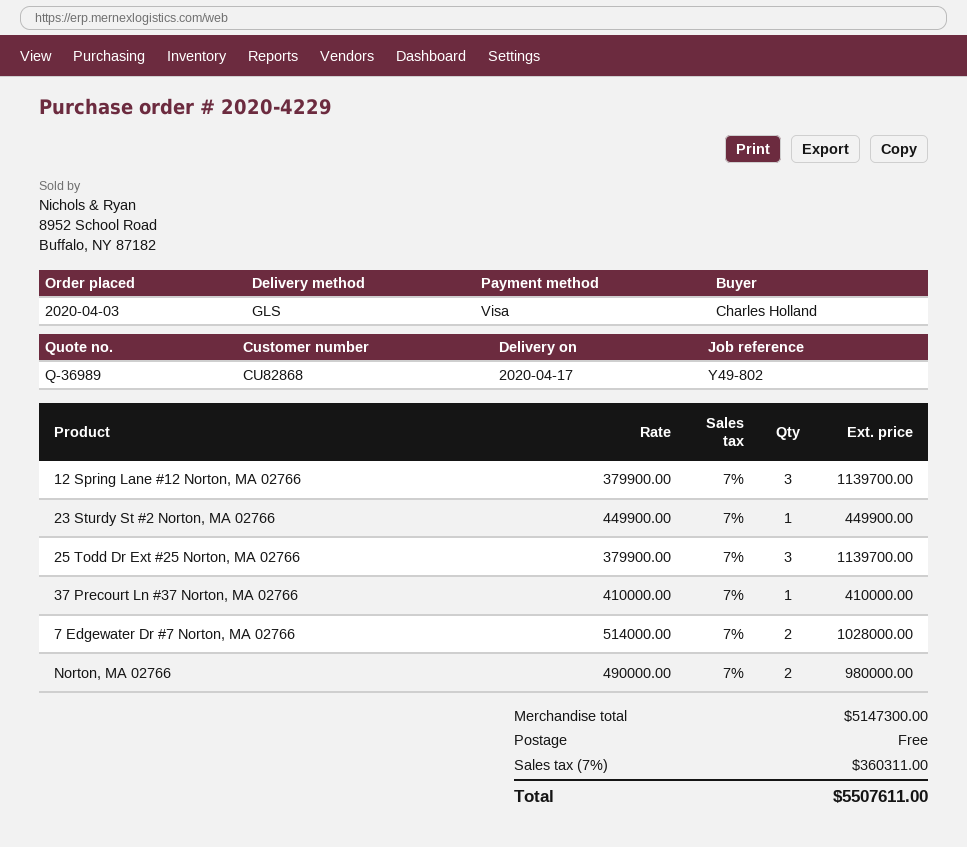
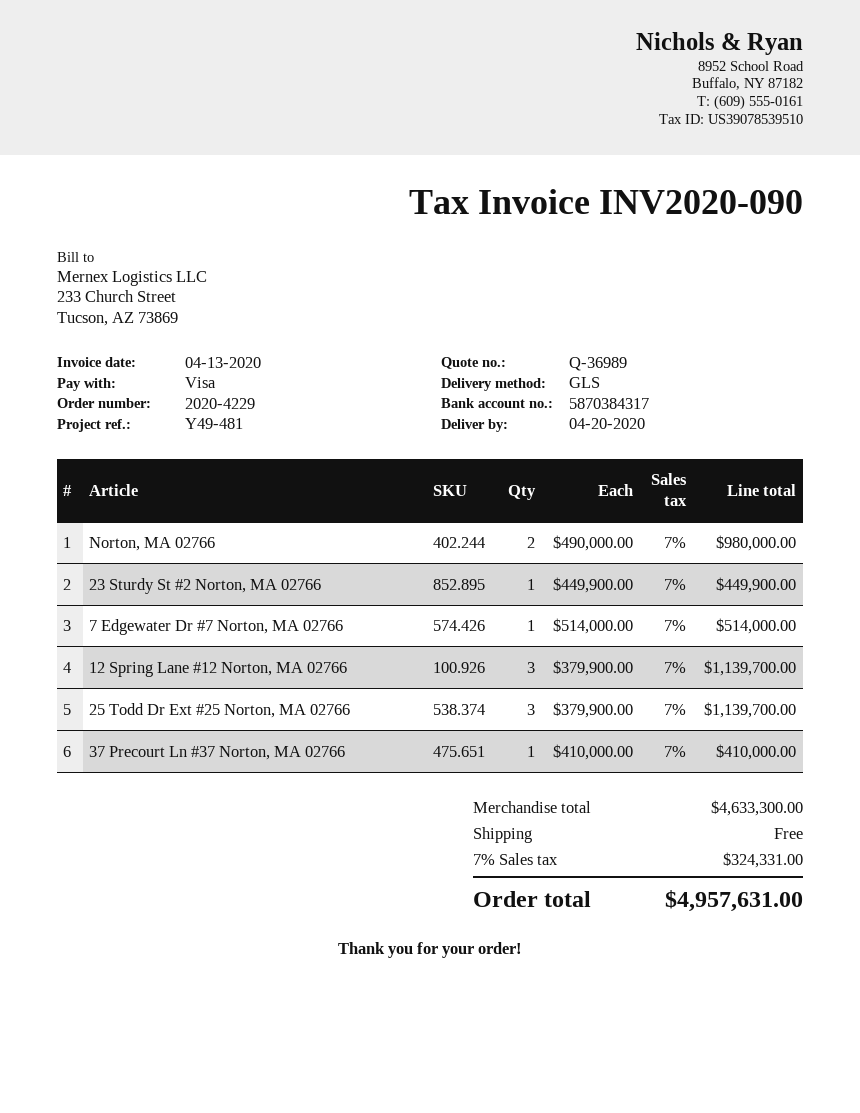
delivery date: 2020-04-17 -> 2020-04-20
reference: Y49-802 -> Y49-481
7 Edgewater Dr #7 Norton, MA 02766: 2 x 514000.00 = 1028000.00 -> 1 x 514000.00 = 514000.00
subtotal: 5147300.00 -> 4633300.00
tax: 7% = 360311.00 -> 7% = 324331.00
total: 5507611.00 -> 4957631.00

